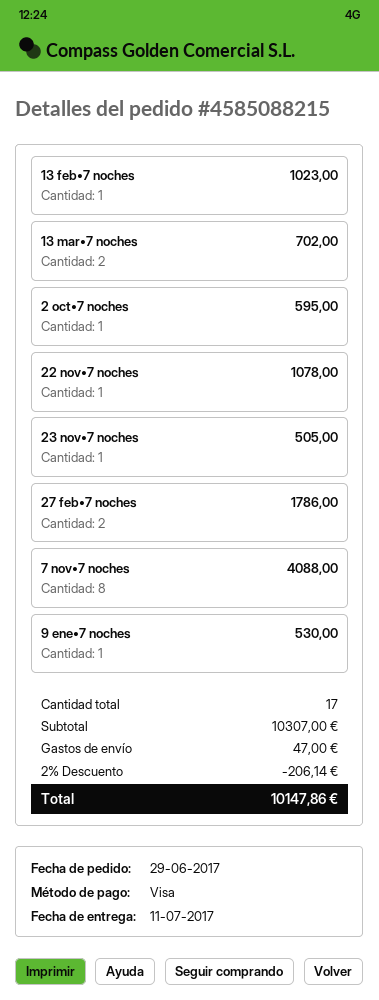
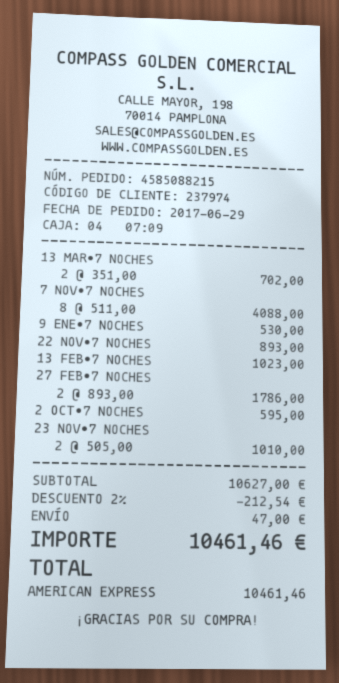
payment method: Visa -> American Express
22 nov•7 noches: 1 for 1078.00 -> 1 for 893.00
23 nov•7 noches: 1 for 505.00 -> 2 for 1010.00
subtotal: 10307.00 -> 10627.00
discount: 2% = 206.14 -> 2% = 212.54
total: 10147.86 -> 10461.46

